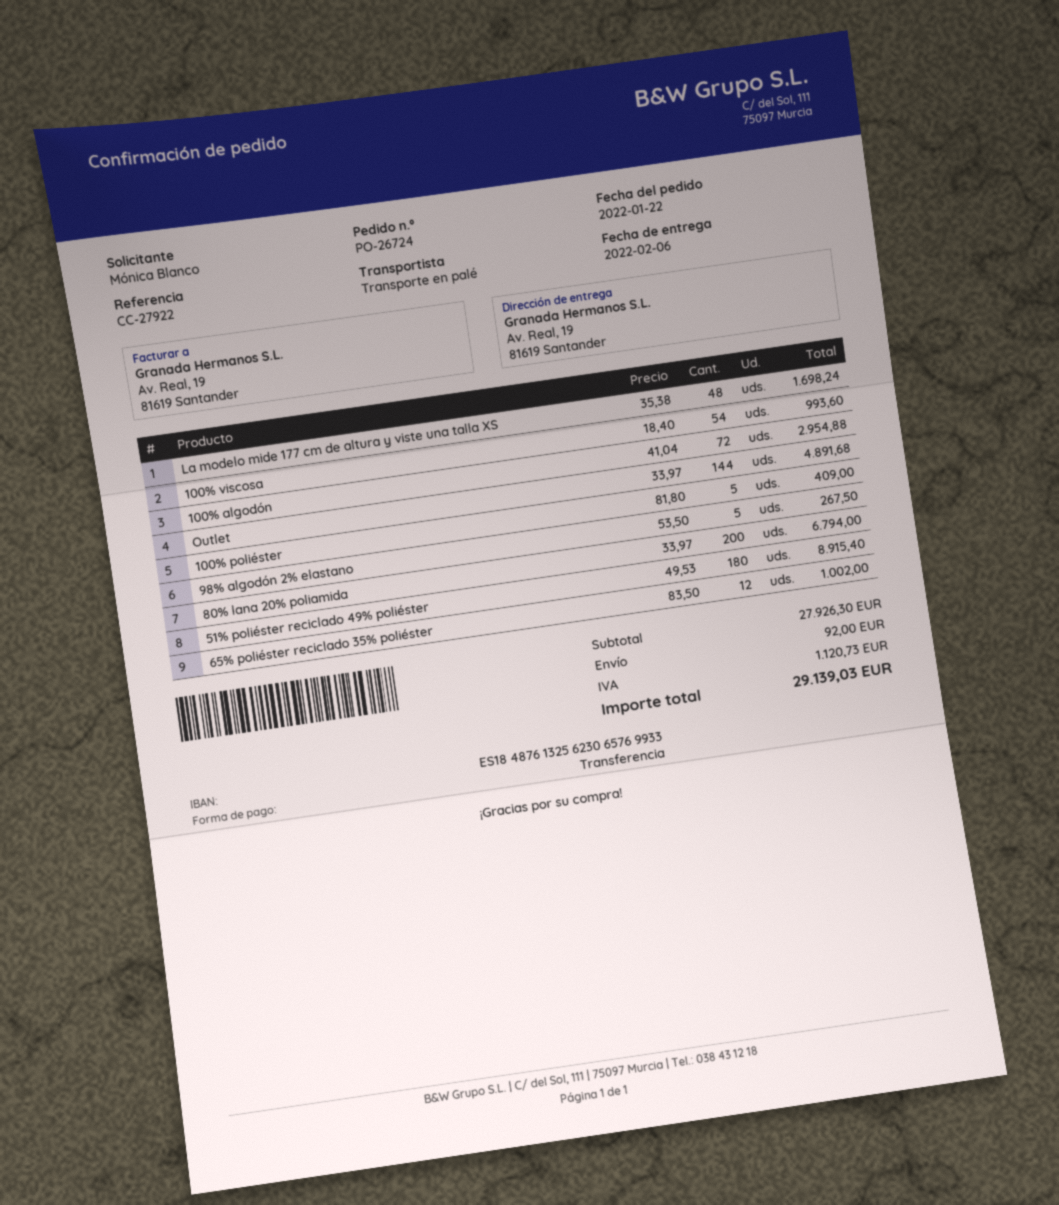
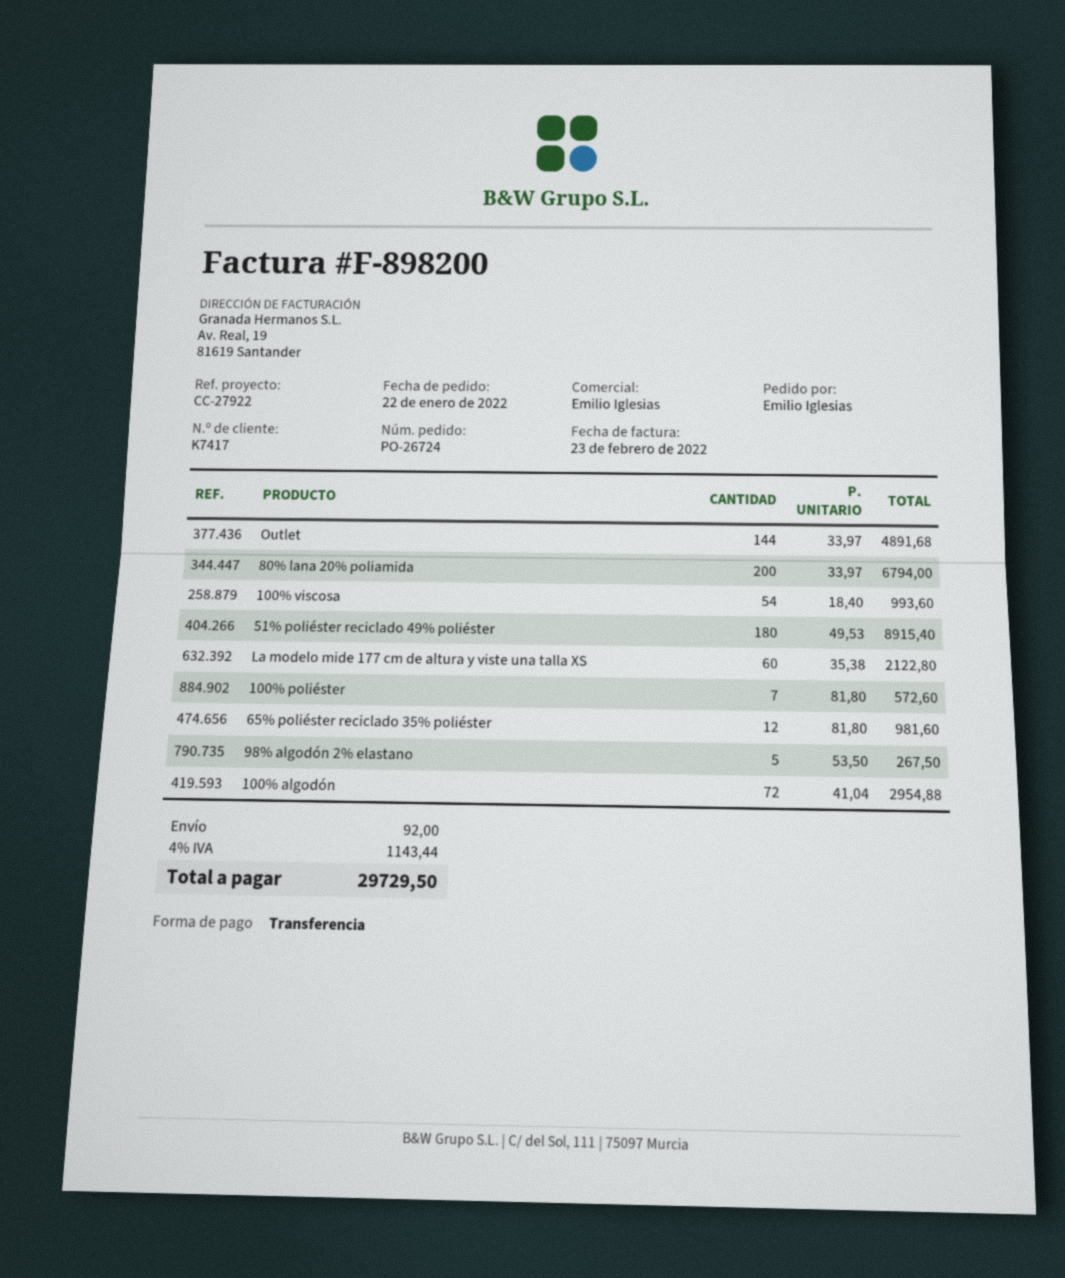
ordered by: Mónica Blanco -> Emilio Iglesias
La modelo mide 177 cm de altura y viste una talla XS: 48 x 35.38 = 1698.24 -> 60 x 35.38 = 2122.80
100% poliéster: 5 x 81.80 = 409.00 -> 7 x 81.80 = 572.60
65% poliéster reciclado 35% poliéster: 12 x 83.50 = 1002.00 -> 12 x 81.80 = 981.60
tax: 1120.73 -> 1143.44
total: 29139.03 -> 29729.50

